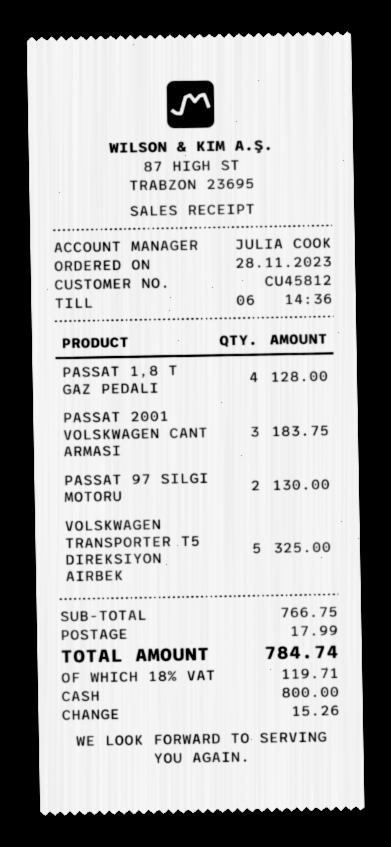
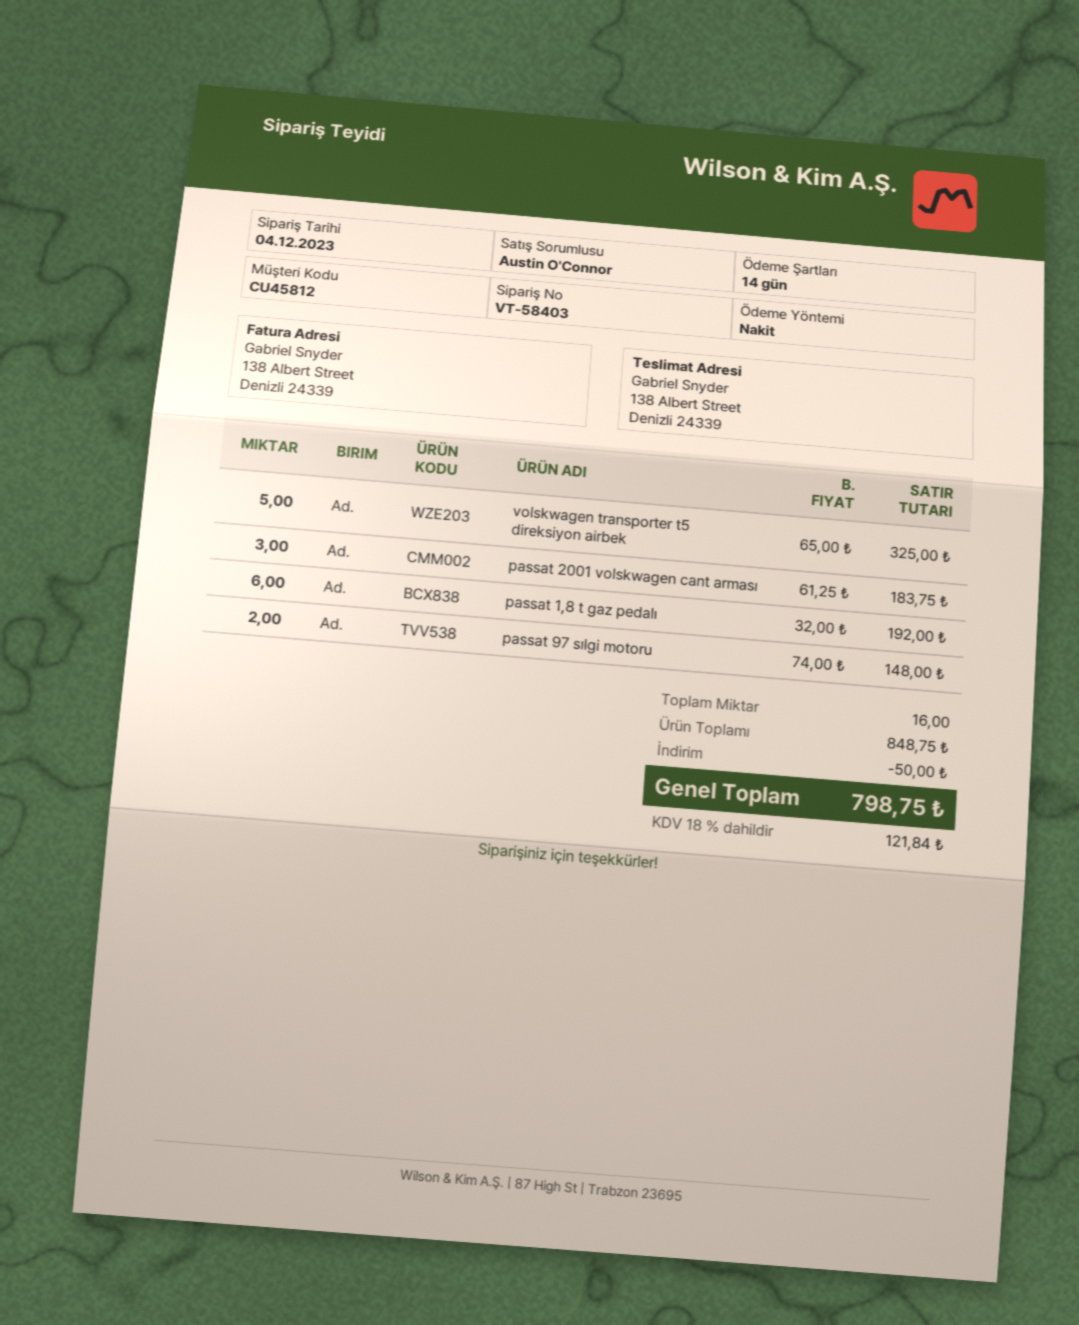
order date: 2023-11-28 -> 2023-12-04
sales rep: JULIA COOK -> Austin O'Connor
PASSAT 1,8 T GAZ PEDALI: 4 for 128.00 -> 6 for 192.00
PASSAT 97 SILGI MOTORU: 2 for 130.00 -> 2 for 148.00
subtotal: 766.75 -> 848.75
discount: none -> 50.00
shipping: 17.99 -> none
tax: 18% = 119.71 -> 18% = 121.84
total: 784.74 -> 798.75

